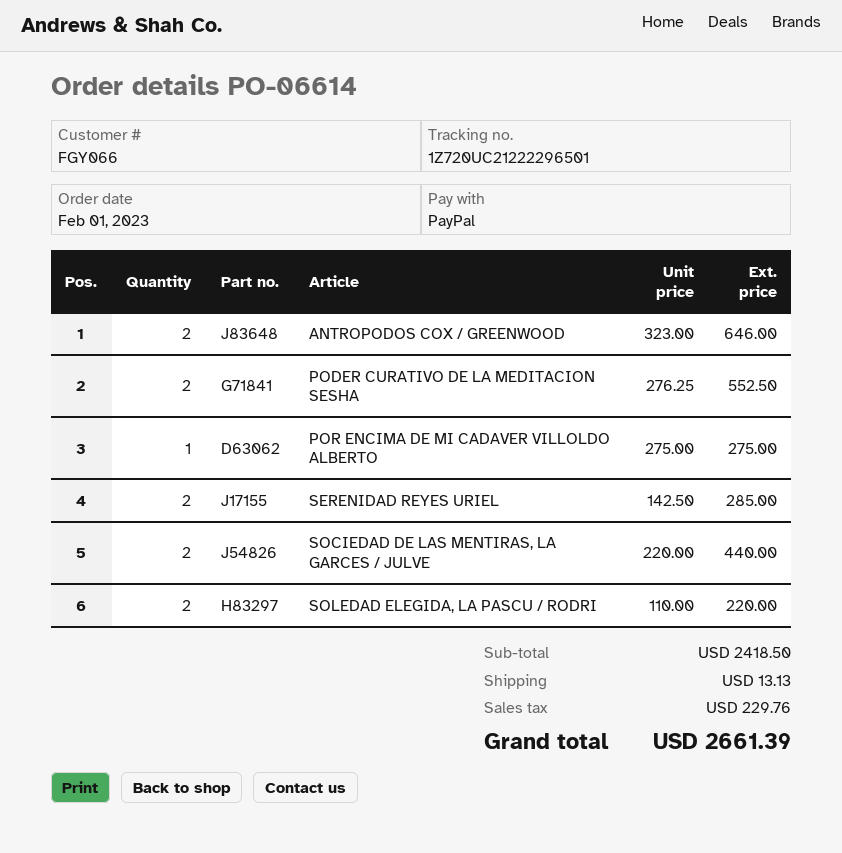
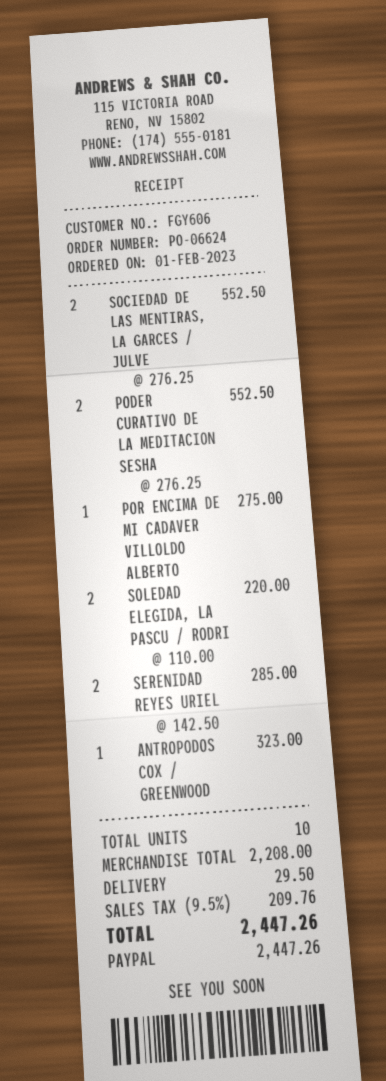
order number: PO-06614 -> PO-06624
customer number: FGY066 -> FGY606
ANTROPODOS COX / GREENWOOD: 2 x 323.00 = 646.00 -> 1 x 323.00 = 323.00
SOCIEDAD DE LAS MENTIRAS, LA GARCES / JULVE: 2 x 220.00 = 440.00 -> 2 x 276.25 = 552.50
subtotal: 2418.50 -> 2208.00
shipping: 13.13 -> 29.50
tax: 229.76 -> 209.76
total: 2661.39 -> 2447.26

